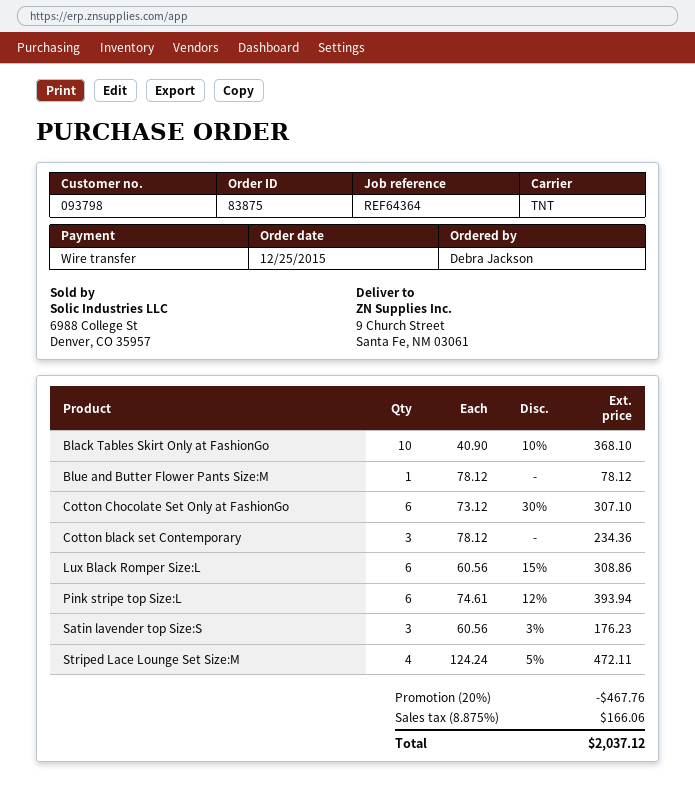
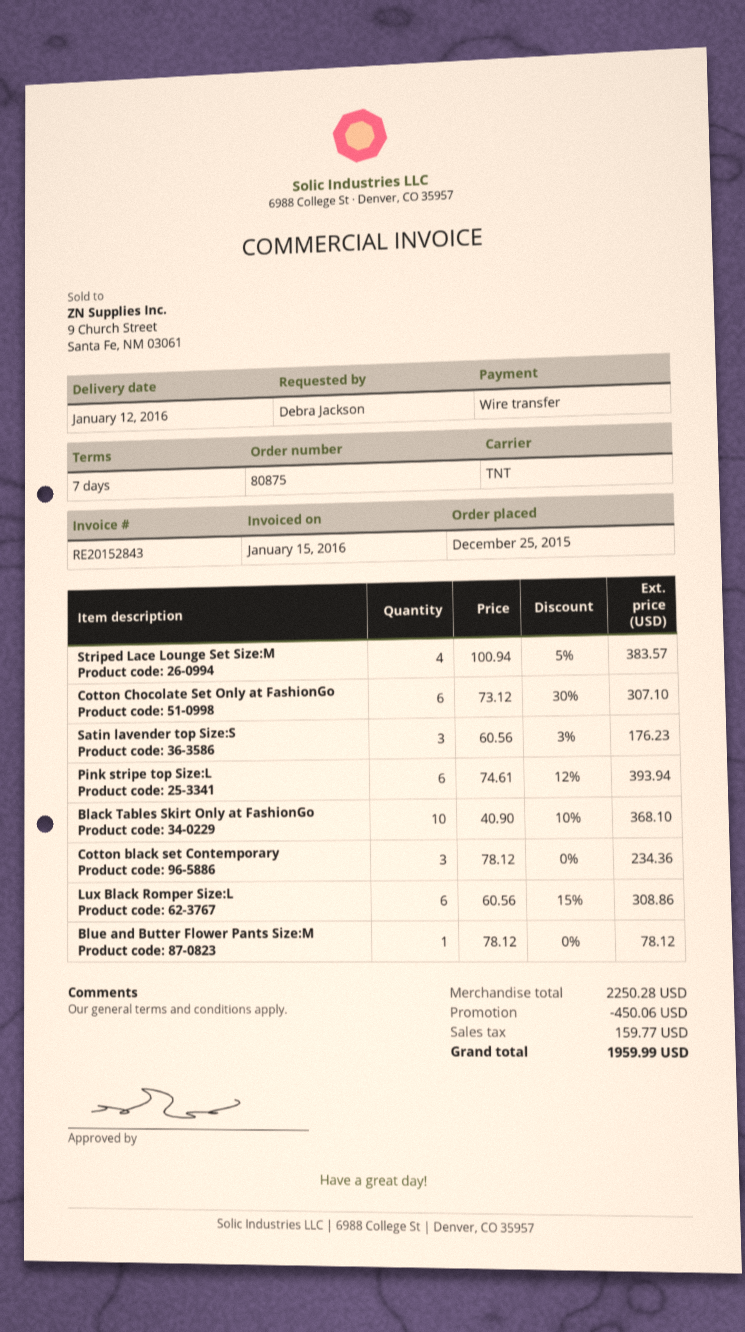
order number: 83875 -> 80875
Striped Lace Lounge Set Size:M: 4 x 124.24 - 5% = 472.11 -> 4 x 100.94 - 5% = 383.57
discount: 467.76 -> 450.06
tax: 166.06 -> 159.77
total: 2037.12 -> 1959.99

